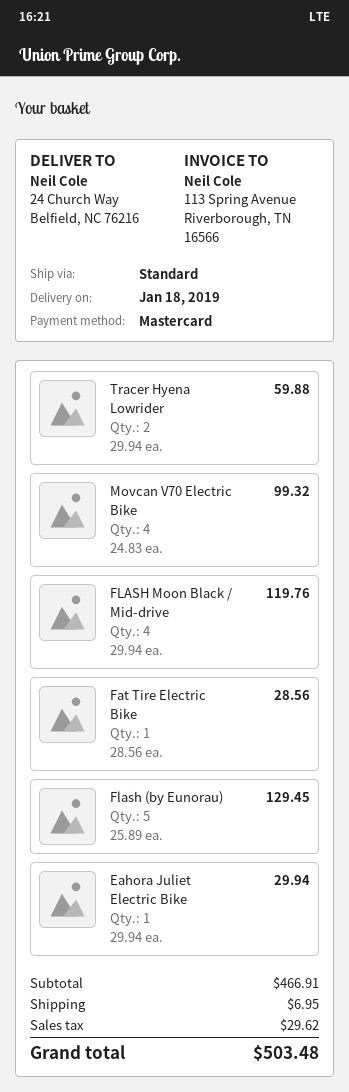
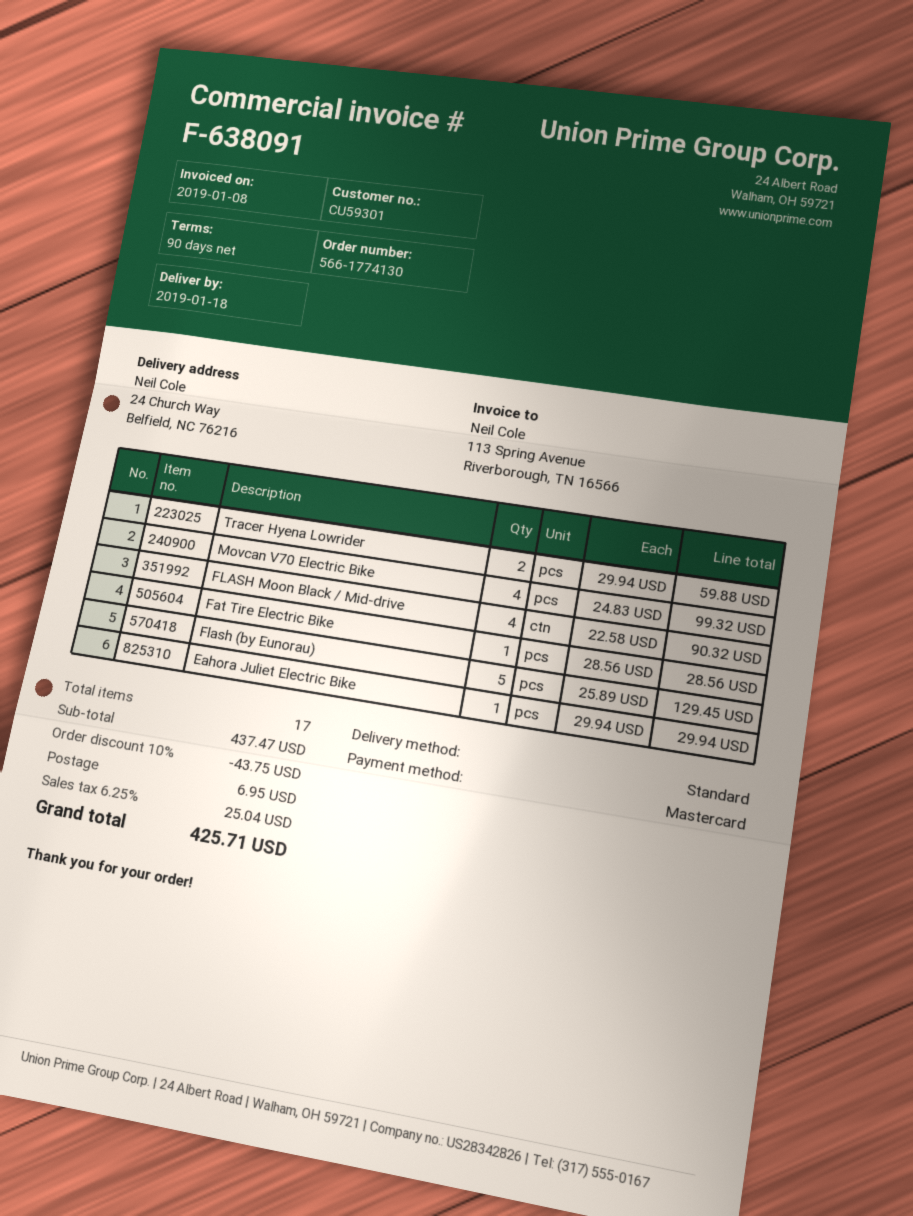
FLASH Moon Black / Mid-drive: 4 x 29.94 = 119.76 -> 4 x 22.58 = 90.32
subtotal: 466.91 -> 437.47
discount: none -> 10% = 43.75
tax: 29.62 -> 25.04
total: 503.48 -> 425.71

